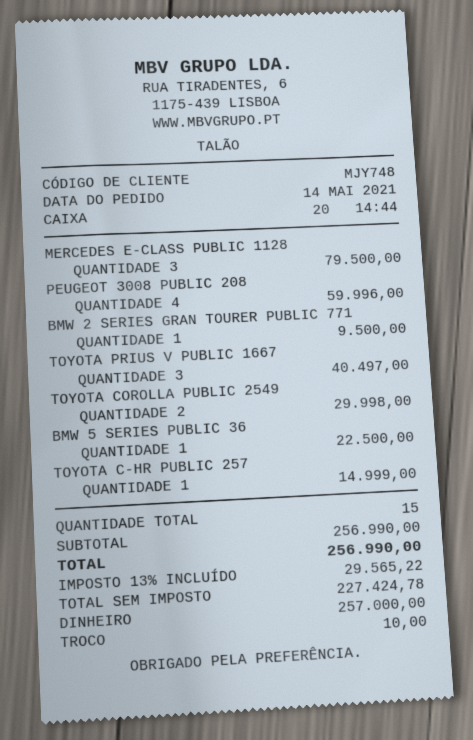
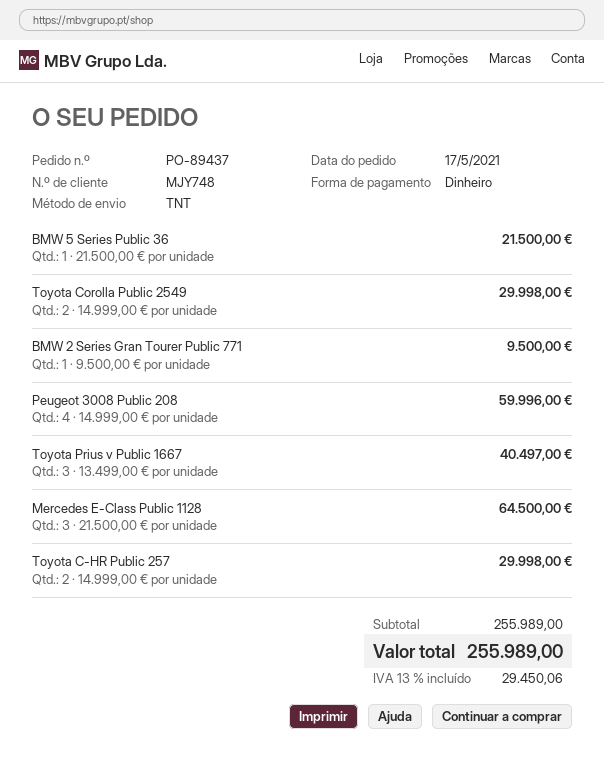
order date: 2021-05-14 -> 2021-05-17
MERCEDES E-CLASS PUBLIC 1128: 3 for 79500.00 -> 3 for 64500.00
BMW 5 SERIES PUBLIC 36: 1 for 22500.00 -> 1 for 21500.00
TOYOTA C-HR PUBLIC 257: 1 for 14999.00 -> 2 for 29998.00
subtotal: 256990.00 -> 255989.00
tax: 13% = 29565.22 -> 13% = 29450.06
total: 256990.00 -> 255989.00

